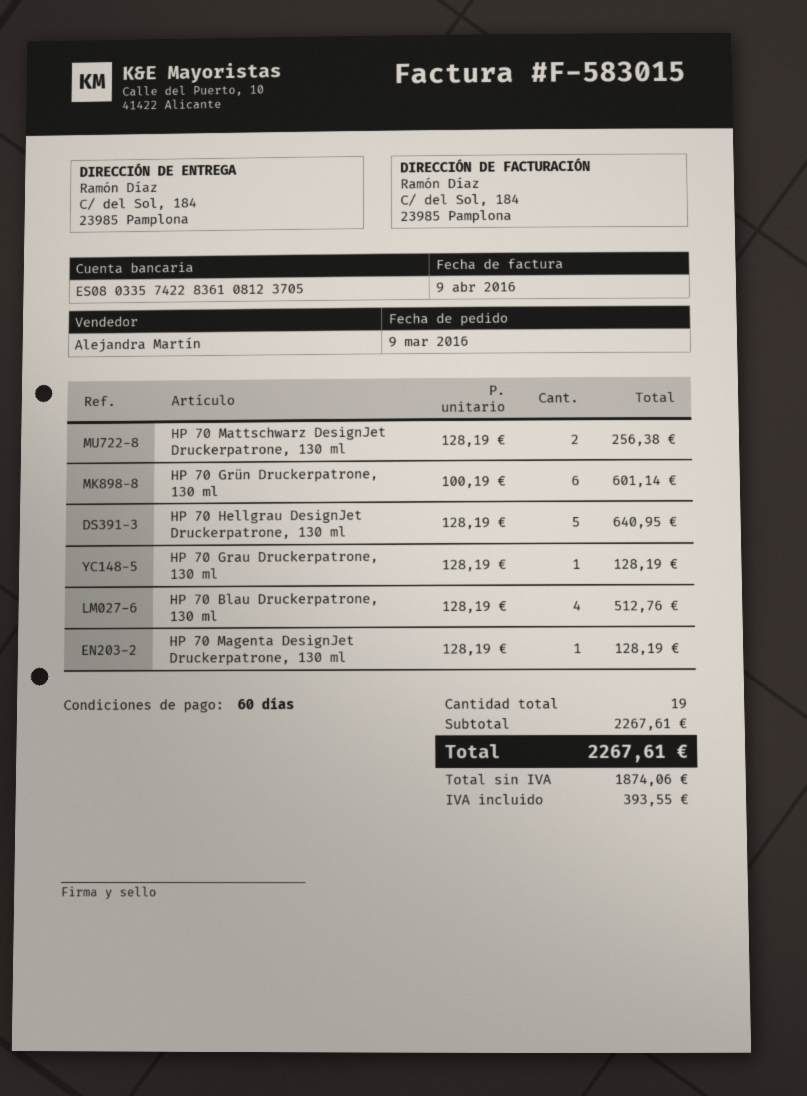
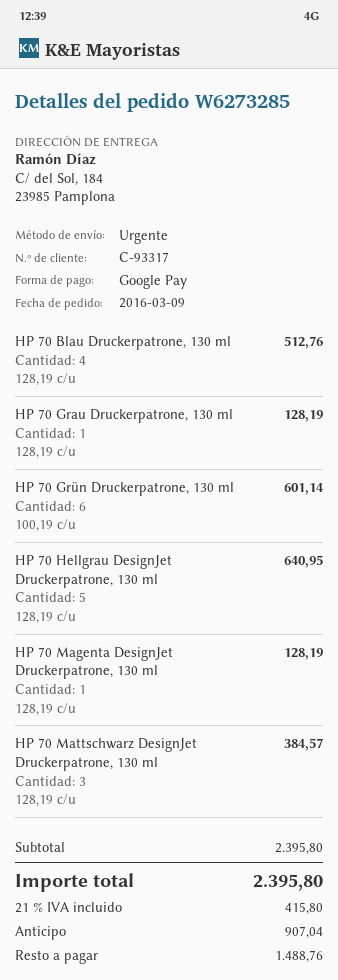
HP 70 Mattschwarz DesignJet Druckerpatrone, 130 ml: 2 x 128.19 = 256.38 -> 3 x 128.19 = 384.57
subtotal: 2267.61 -> 2395.80
tax: 393.55 -> 415.80
total: 2267.61 -> 2395.80

